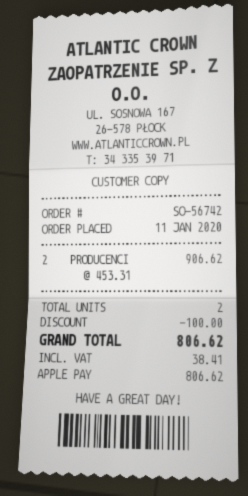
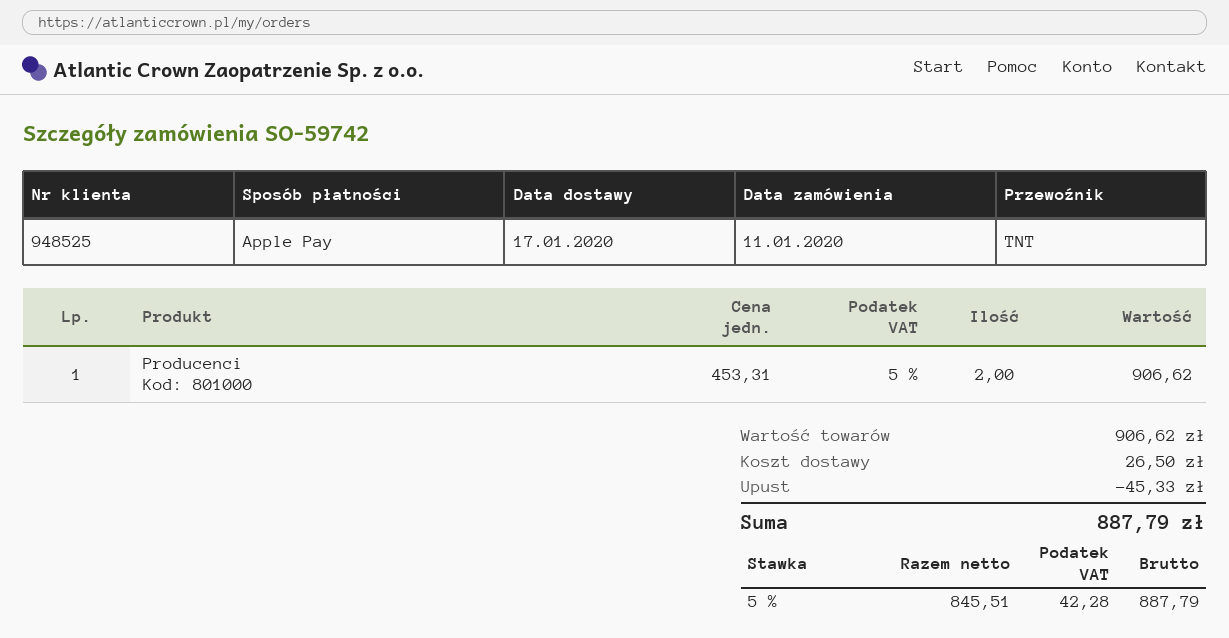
order number: SO-56742 -> SO-59742
discount: 100.00 -> 45.33
shipping: none -> 26.50
tax: 38.41 -> 42.28
total: 806.62 -> 887.79

